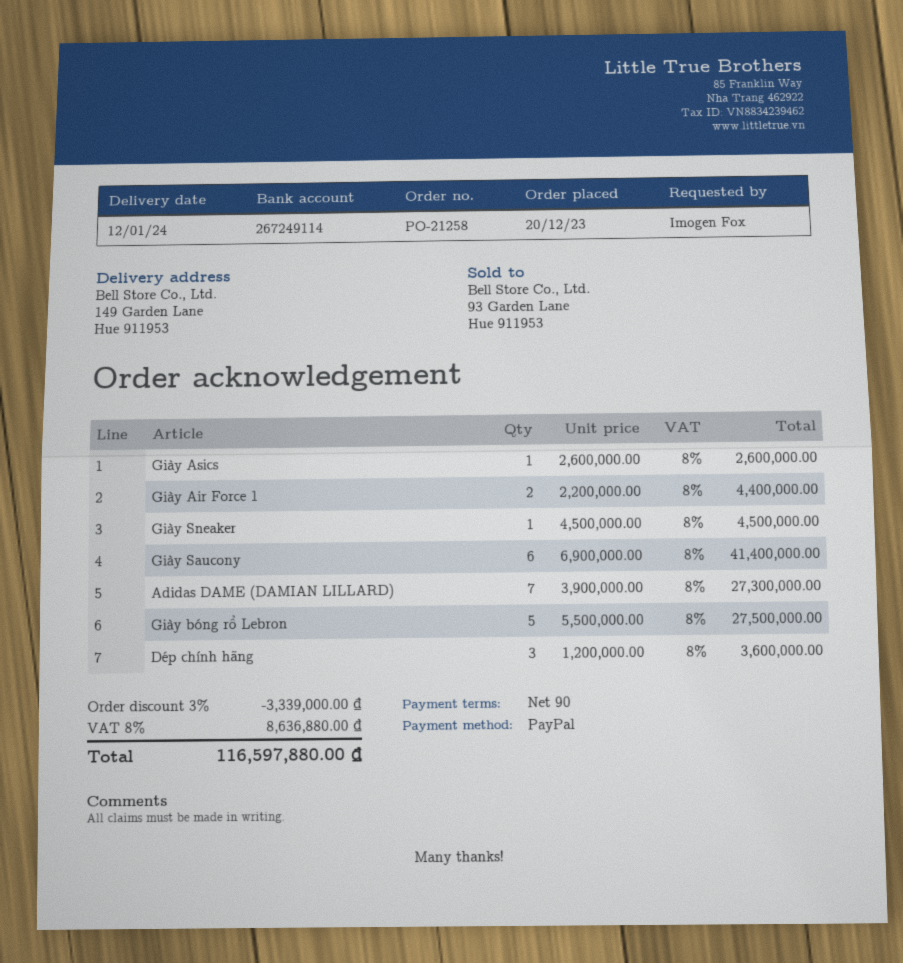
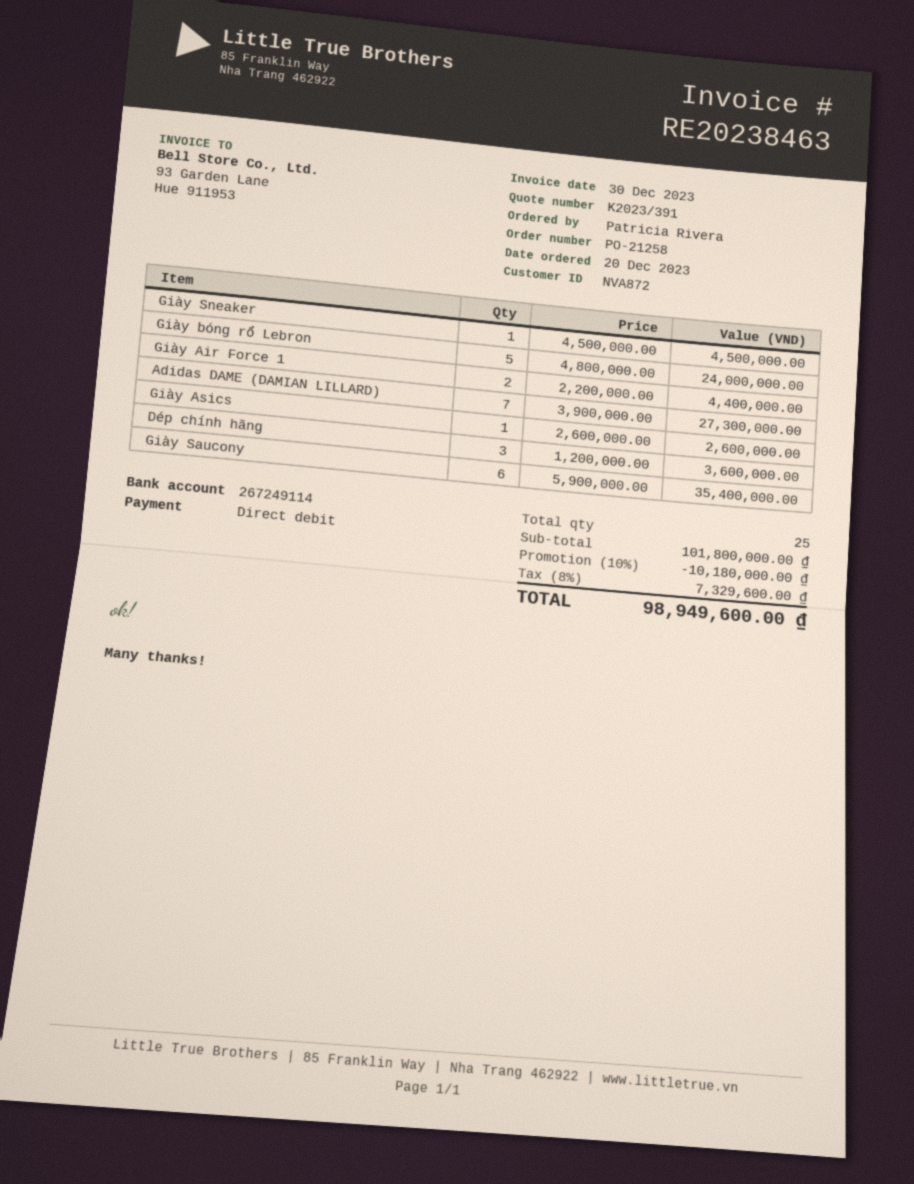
ordered by: Imogen Fox -> Patricia Rivera
payment method: PayPal -> direct debit
Giày Saucony: 6 x 6900000.00 = 41400000.00 -> 6 x 5900000.00 = 35400000.00
Giày bóng rổ Lebron: 5 x 5500000.00 = 27500000.00 -> 5 x 4800000.00 = 24000000.00
discount: 3% = 3339000.00 -> 10% = 10180000.00
tax: 8% = 8636880.00 -> 8% = 7329600.00
total: 116597880.00 -> 98949600.00

